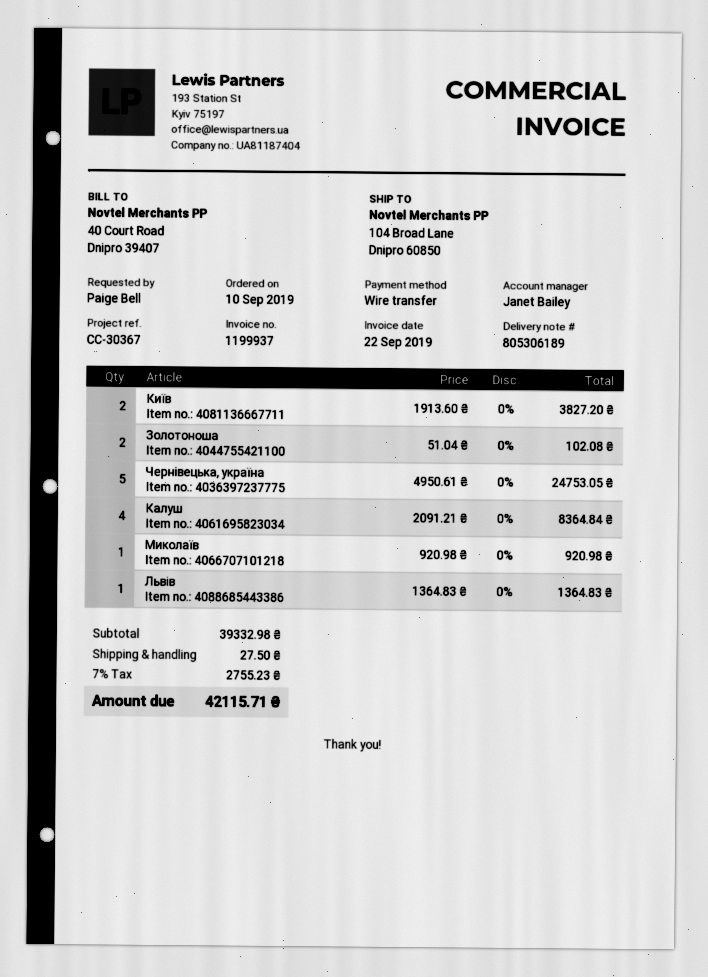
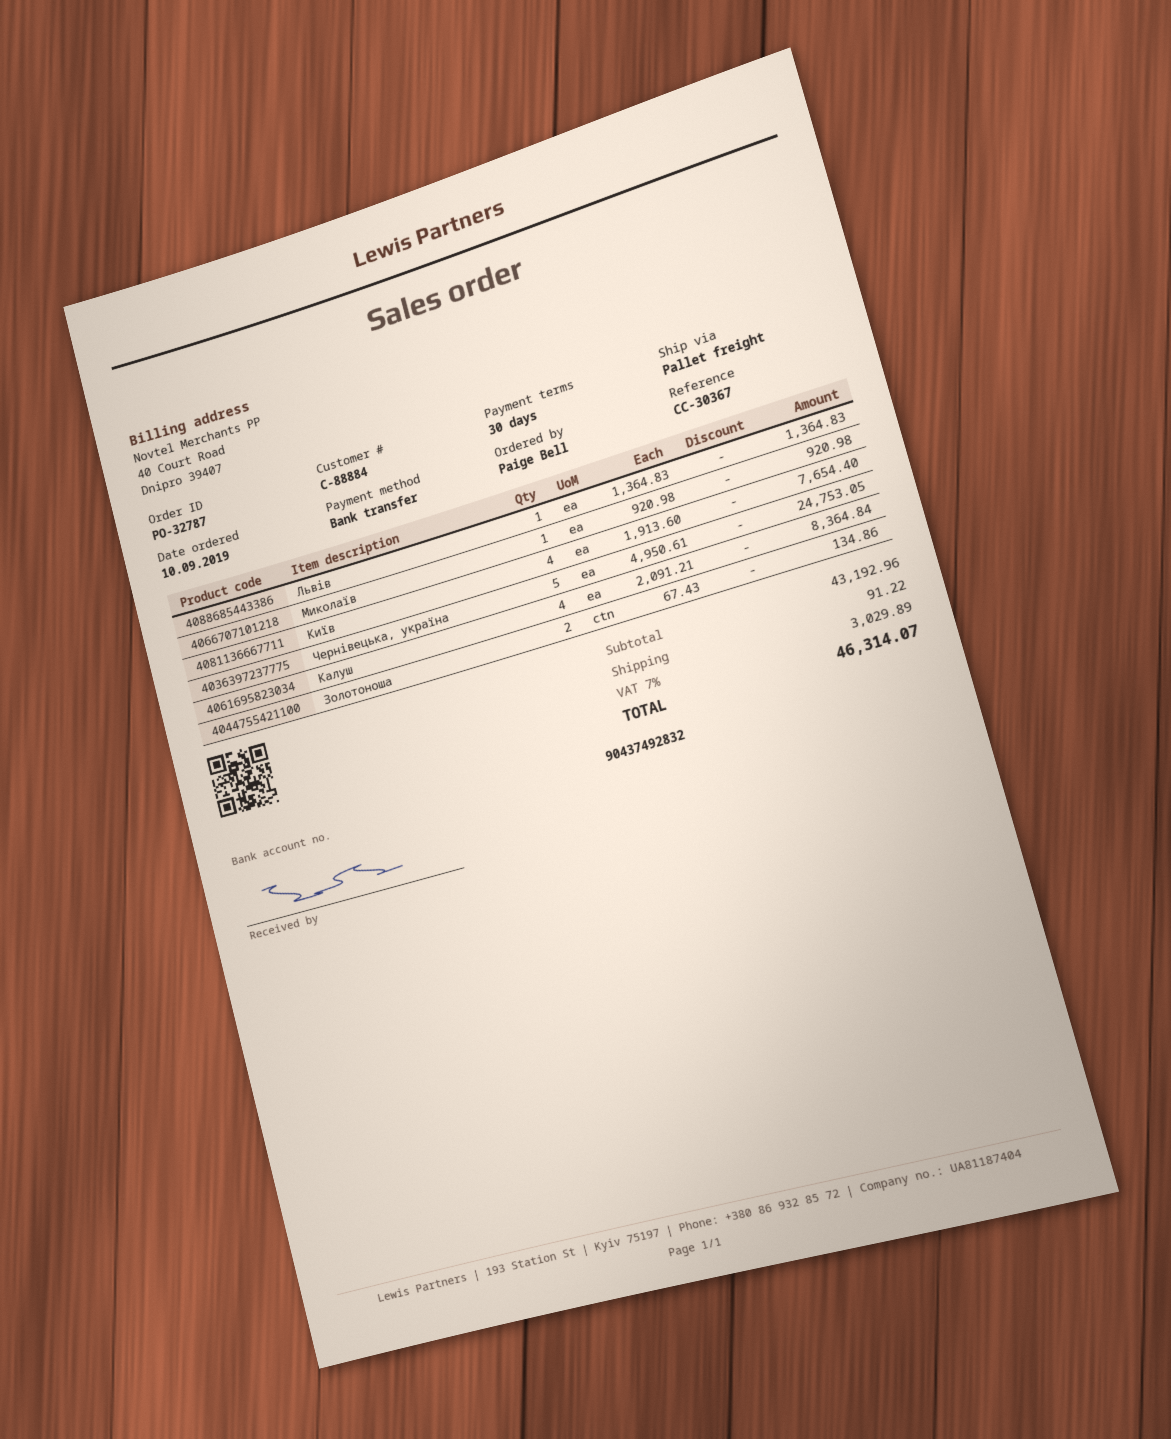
Київ: 2 x 1913.60 = 3827.20 -> 4 x 1913.60 = 7654.40
Золотоноша: 2 x 51.04 = 102.08 -> 2 x 67.43 = 134.86
subtotal: 39332.98 -> 43192.96
shipping: 27.50 -> 91.22
tax: 7% = 2755.23 -> 7% = 3029.89
total: 42115.71 -> 46314.07

